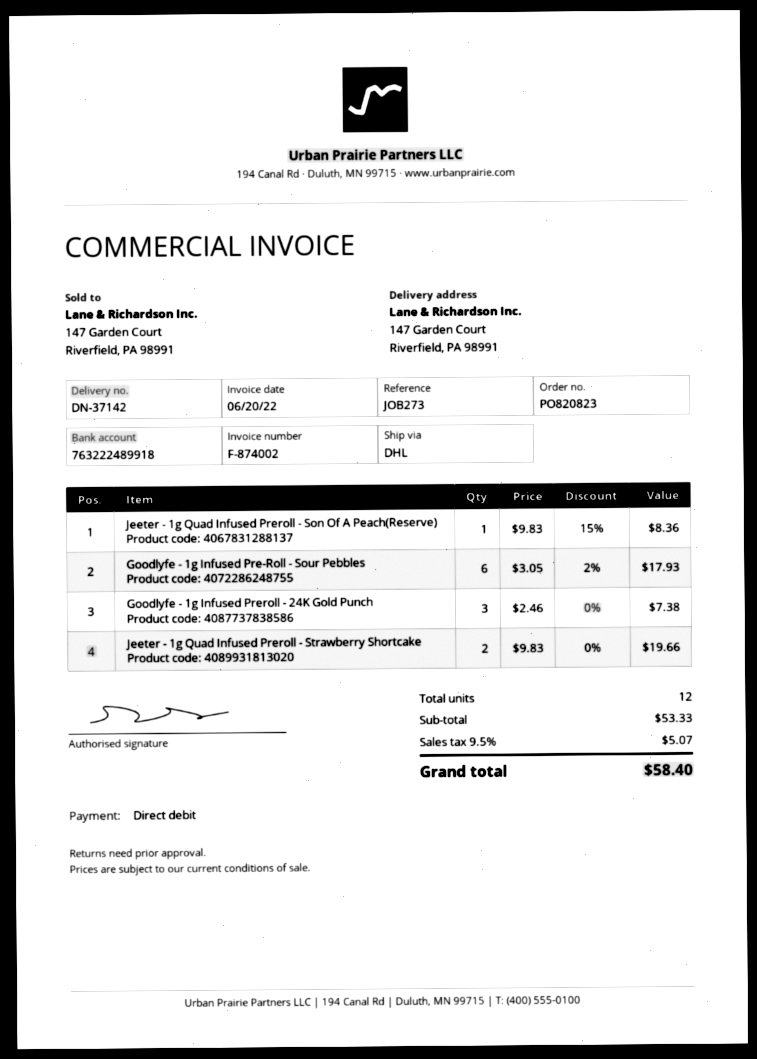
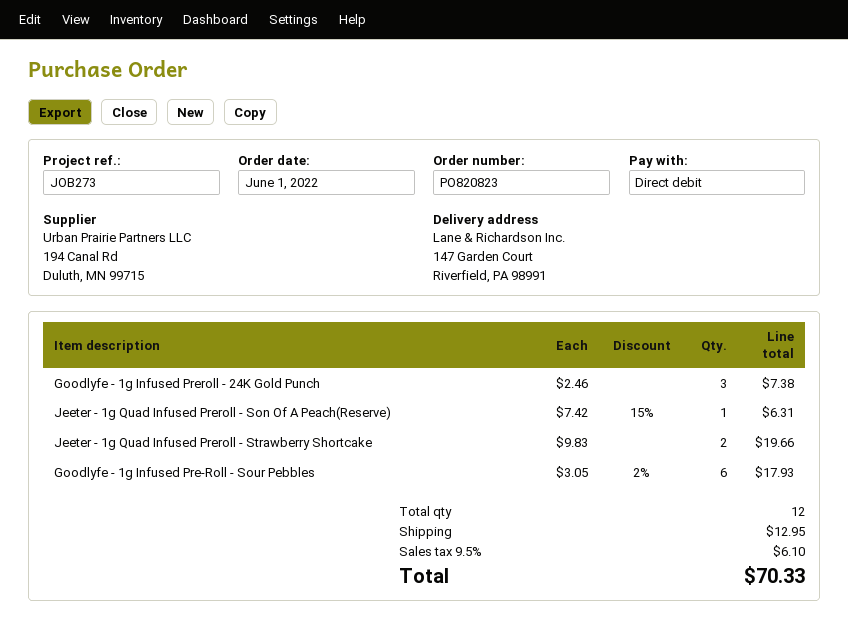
Jeeter - 1g Quad Infused Preroll - Son Of A Peach(Reserve): 1 x 9.83 - 15% = 8.36 -> 1 x 7.42 - 15% = 6.31
shipping: none -> 12.95
tax: 9.5% = 5.07 -> 9.5% = 6.10
total: 58.40 -> 70.33

